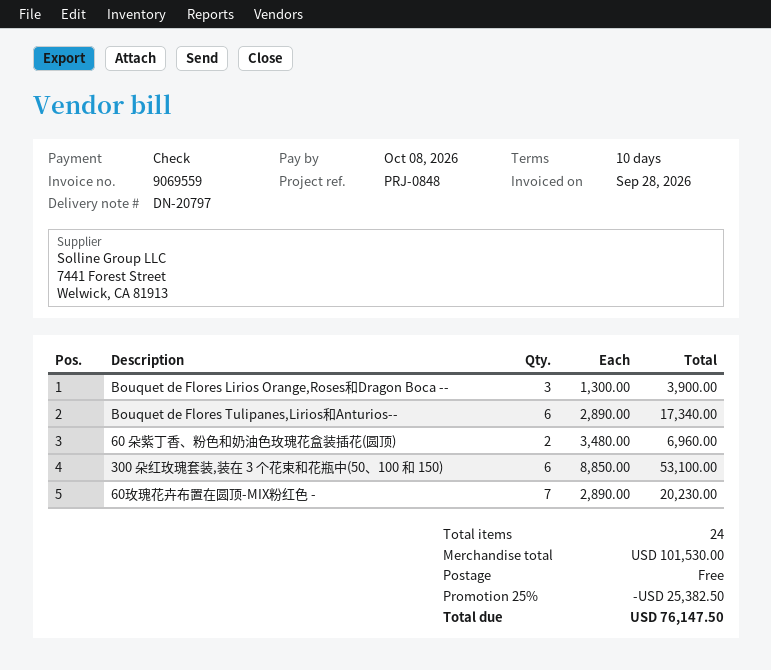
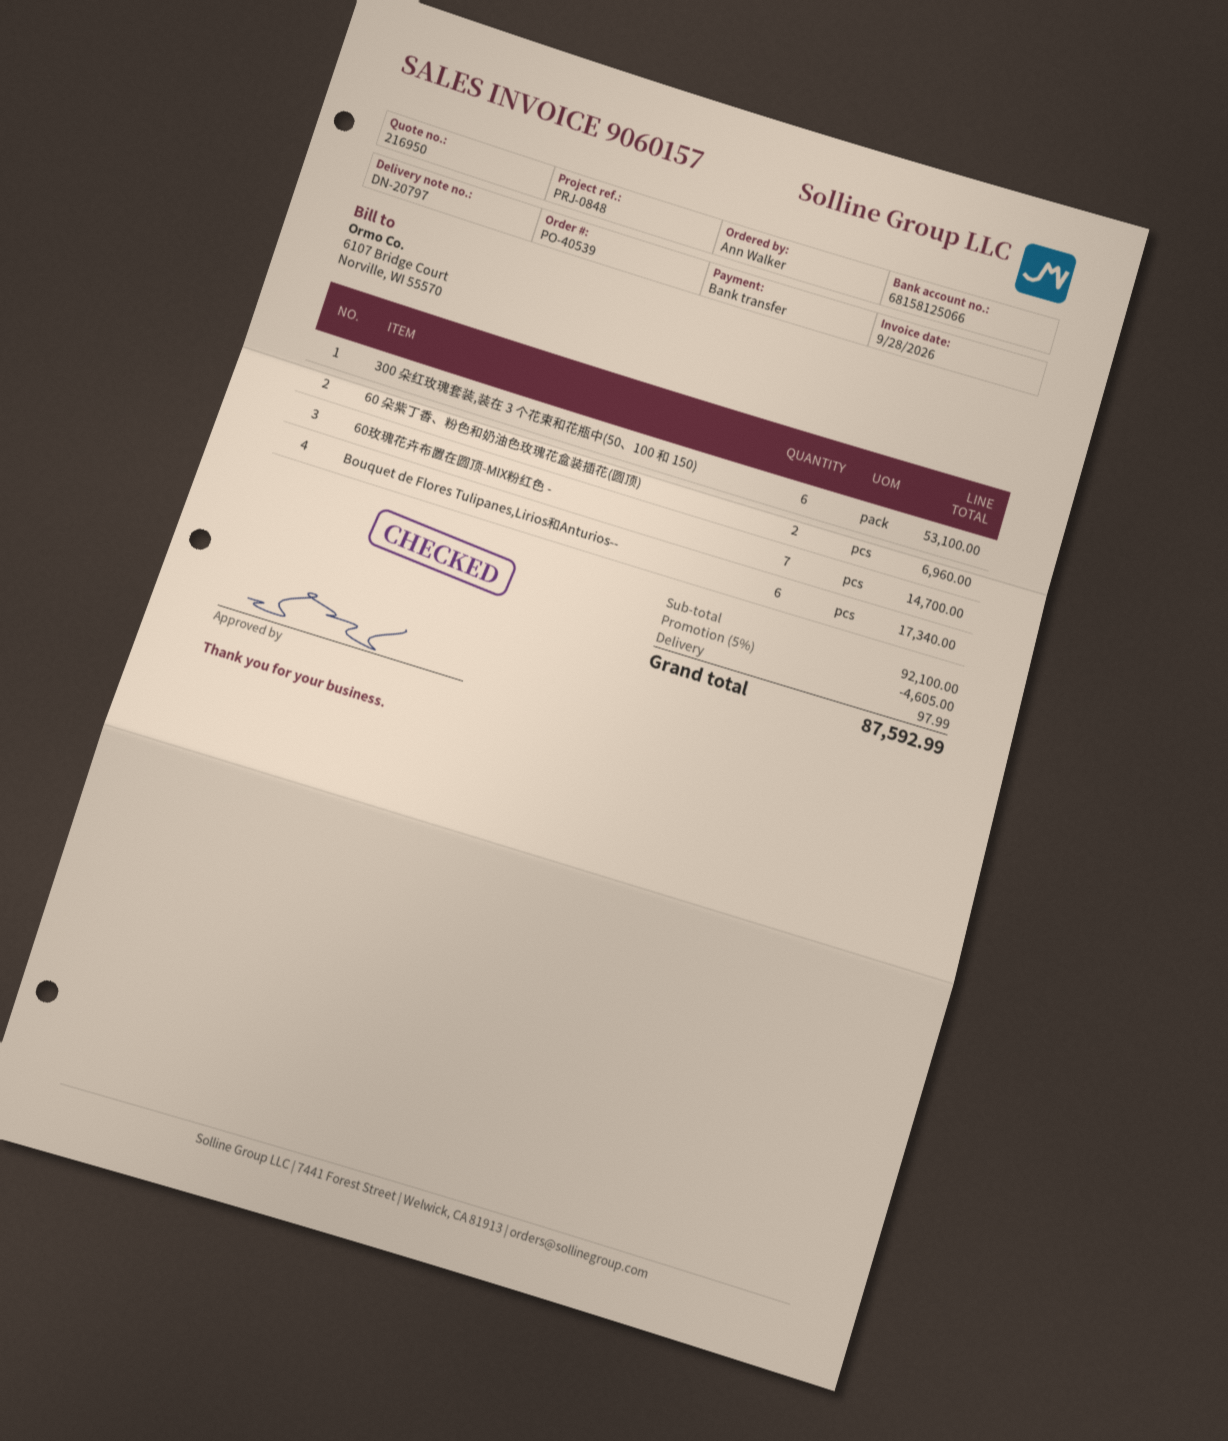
invoice number: 9069559 -> 9060157
payment method: cheque -> bank transfer
Bouquet de Flores Lirios Orange,Roses和Dragon Boca --: 3 for 3900.00 -> none
60玫瑰花卉布置在圆顶-MIX粉红色 -: 7 for 20230.00 -> 7 for 14700.00
subtotal: 101530.00 -> 92100.00
discount: 25% = 25382.50 -> 5% = 4605.00
shipping: 0.00 -> 97.99
total: 76147.50 -> 87592.99

